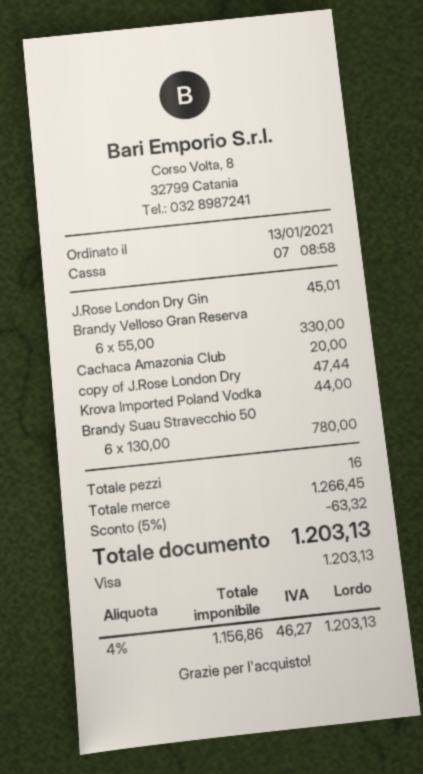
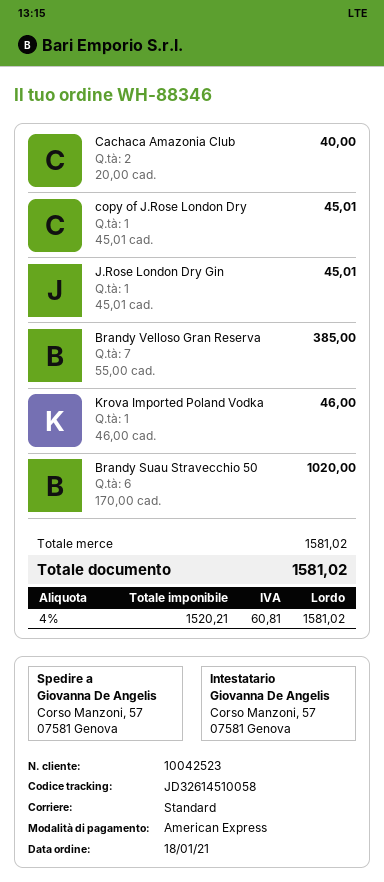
order date: 2021-01-13 -> 2021-01-18
payment method: Visa -> American Express
Brandy Velloso Gran Reserva: 6 x 55.00 = 330.00 -> 7 x 55.00 = 385.00
Cachaca Amazonia Club: 1 x 20.00 = 20.00 -> 2 x 20.00 = 40.00
copy of J.Rose London Dry: 1 x 47.44 = 47.44 -> 1 x 45.01 = 45.01
Krova Imported Poland Vodka: 1 x 44.00 = 44.00 -> 1 x 46.00 = 46.00
Brandy Suau Stravecchio 50: 6 x 130.00 = 780.00 -> 6 x 170.00 = 1020.00
subtotal: 1266.45 -> 1581.02
discount: 5% = 63.32 -> none
net: 1156.86 -> 1520.21
tax: 4% = 46.27 -> 4% = 60.81
total: 1203.13 -> 1581.02

